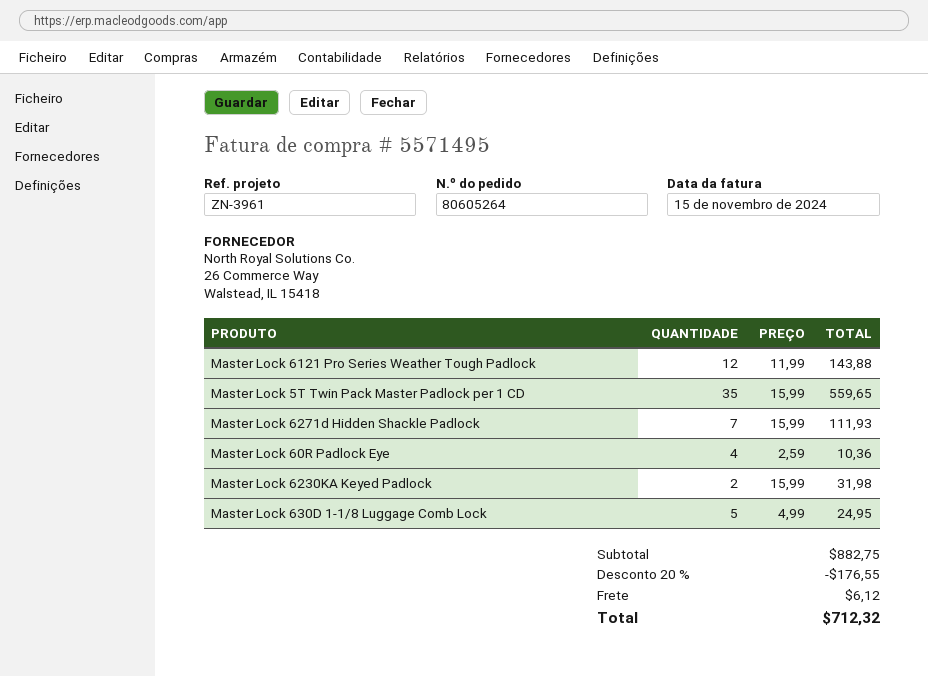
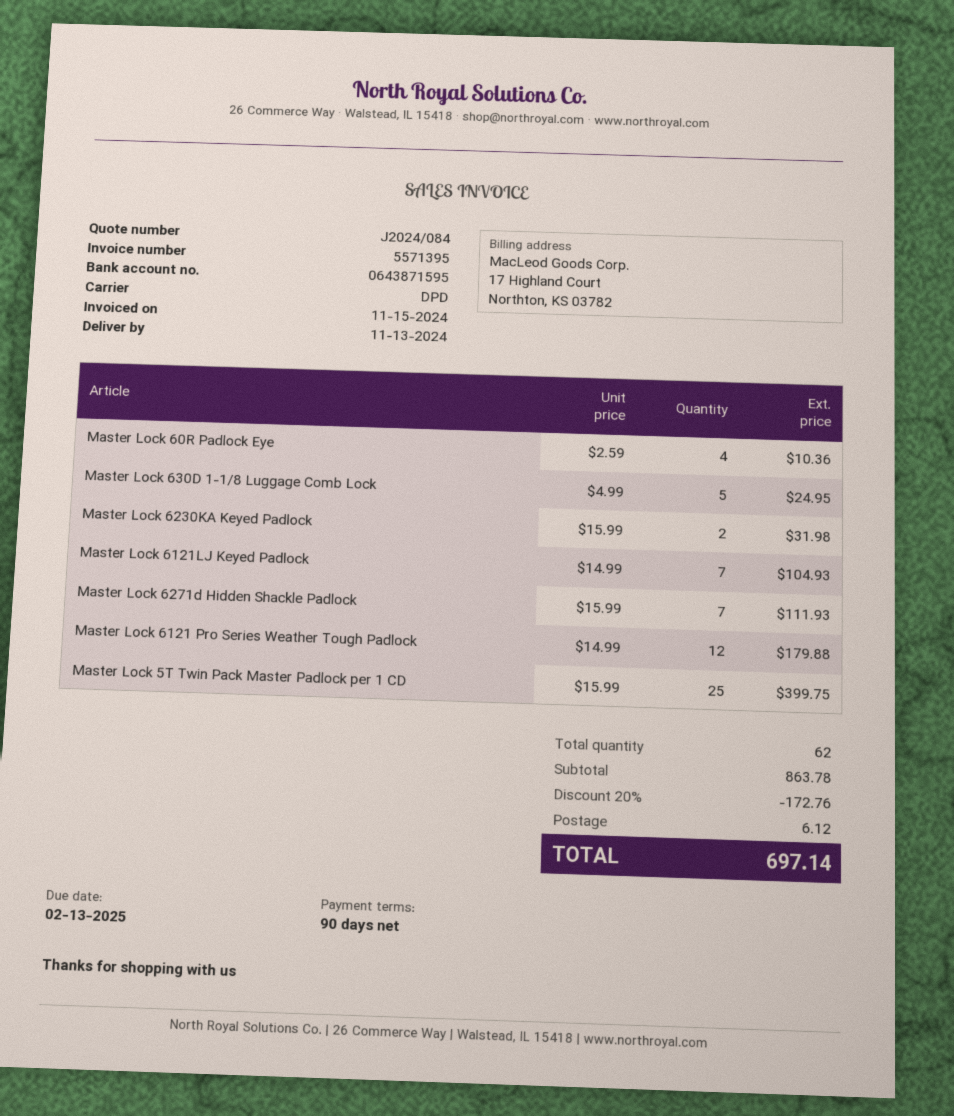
invoice number: 5571495 -> 5571395
Master Lock 6121 Pro Series Weather Tough Padlock: 12 x 11.99 = 143.88 -> 12 x 14.99 = 179.88
Master Lock 5T Twin Pack Master Padlock per 1 CD: 35 x 15.99 = 559.65 -> 25 x 15.99 = 399.75
Master Lock 6121LJ Keyed Padlock: none -> 7 x 14.99 = 104.93
subtotal: 882.75 -> 863.78
discount: 20% = 176.55 -> 20% = 172.76
total: 712.32 -> 697.14

